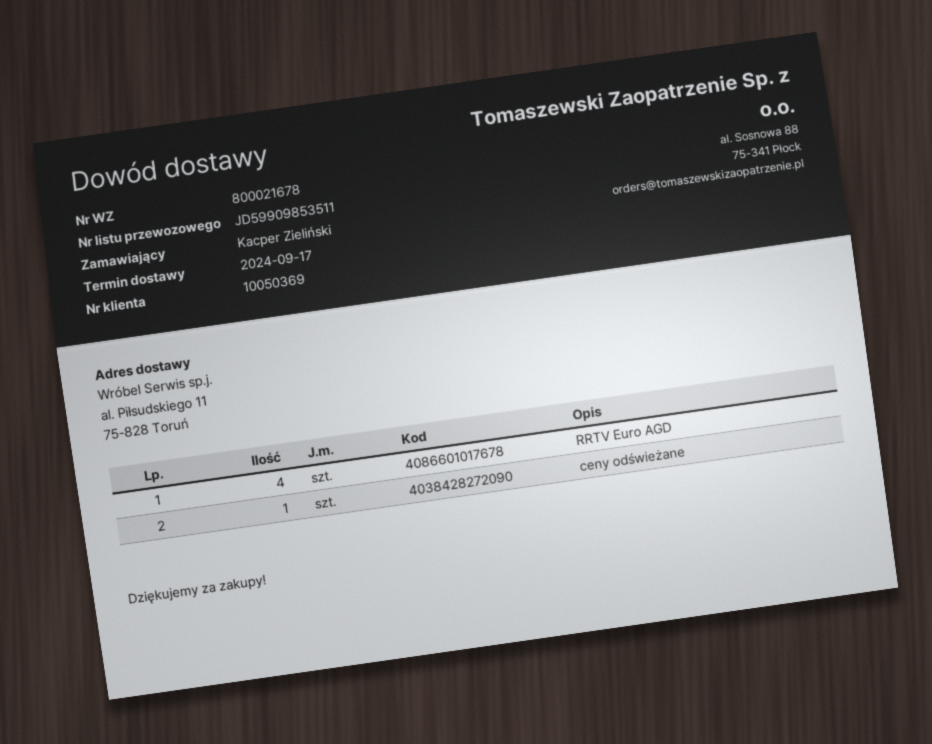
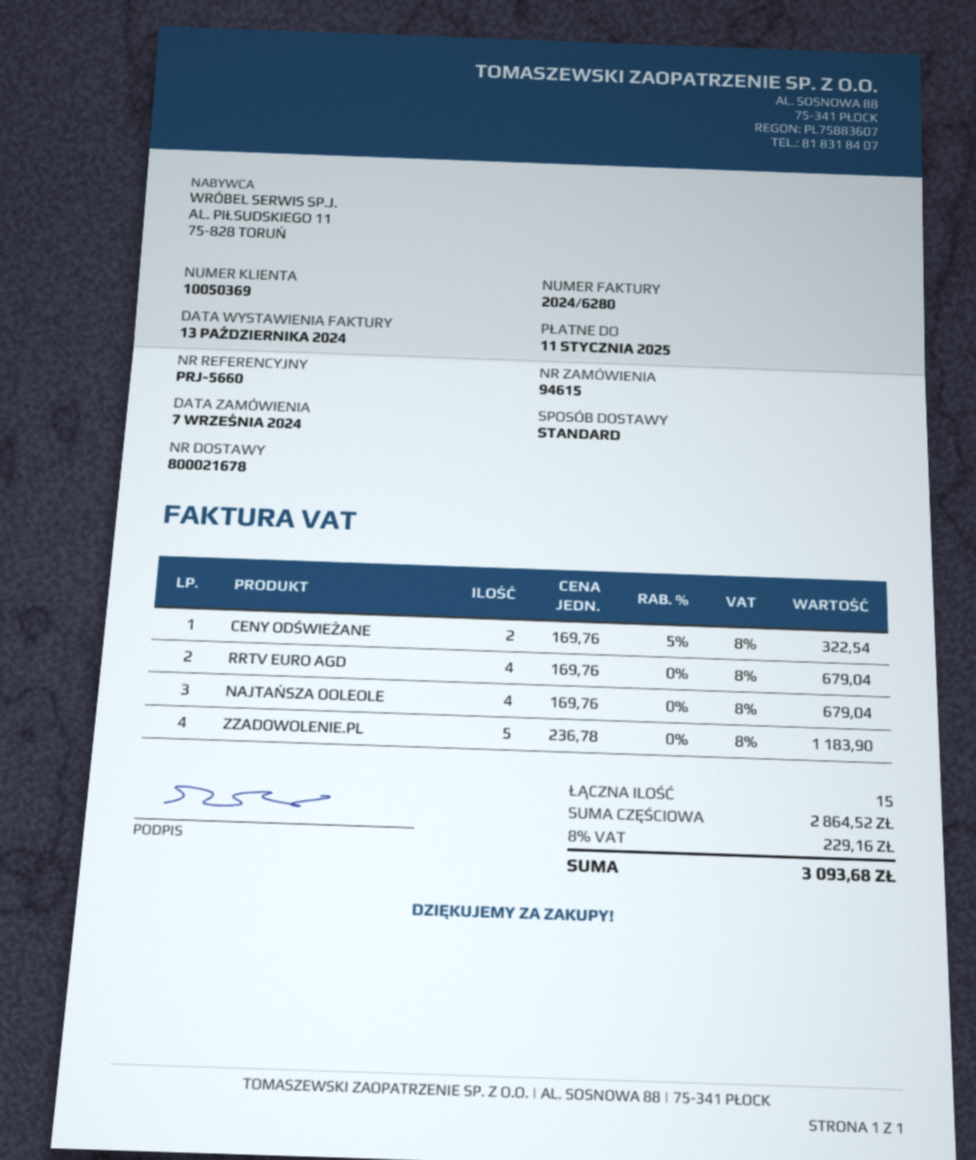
ceny odświeżane: 1 -> 2
NAJTAŃSZA OOLEOLE: none -> 4
ZZADOWOLENIE.PL: none -> 5

